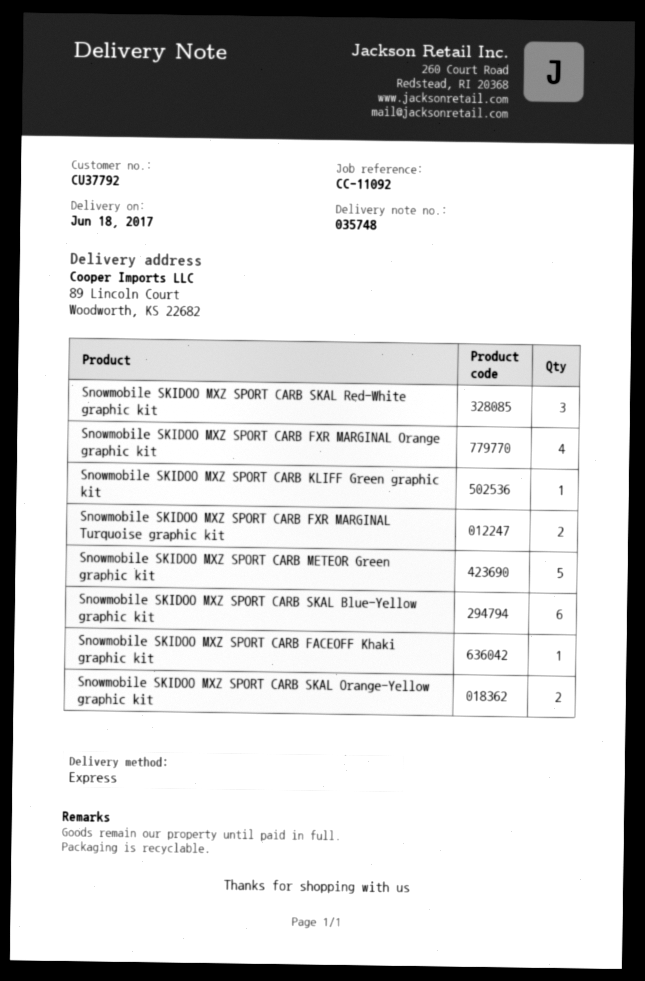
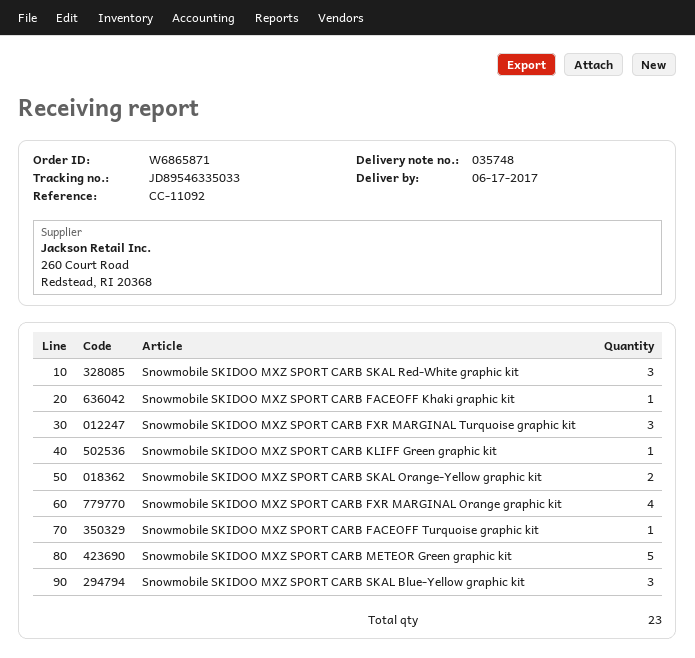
delivery date: 2017-06-18 -> 2017-06-17
Snowmobile SKIDOO MXZ SPORT CARB FXR MARGINAL Turquoise graphic kit: 2 -> 3
Snowmobile SKIDOO MXZ SPORT CARB SKAL Blue-Yellow graphic kit: 6 -> 3
Snowmobile SKIDOO MXZ SPORT CARB FACEOFF Turquoise graphic kit: none -> 1

